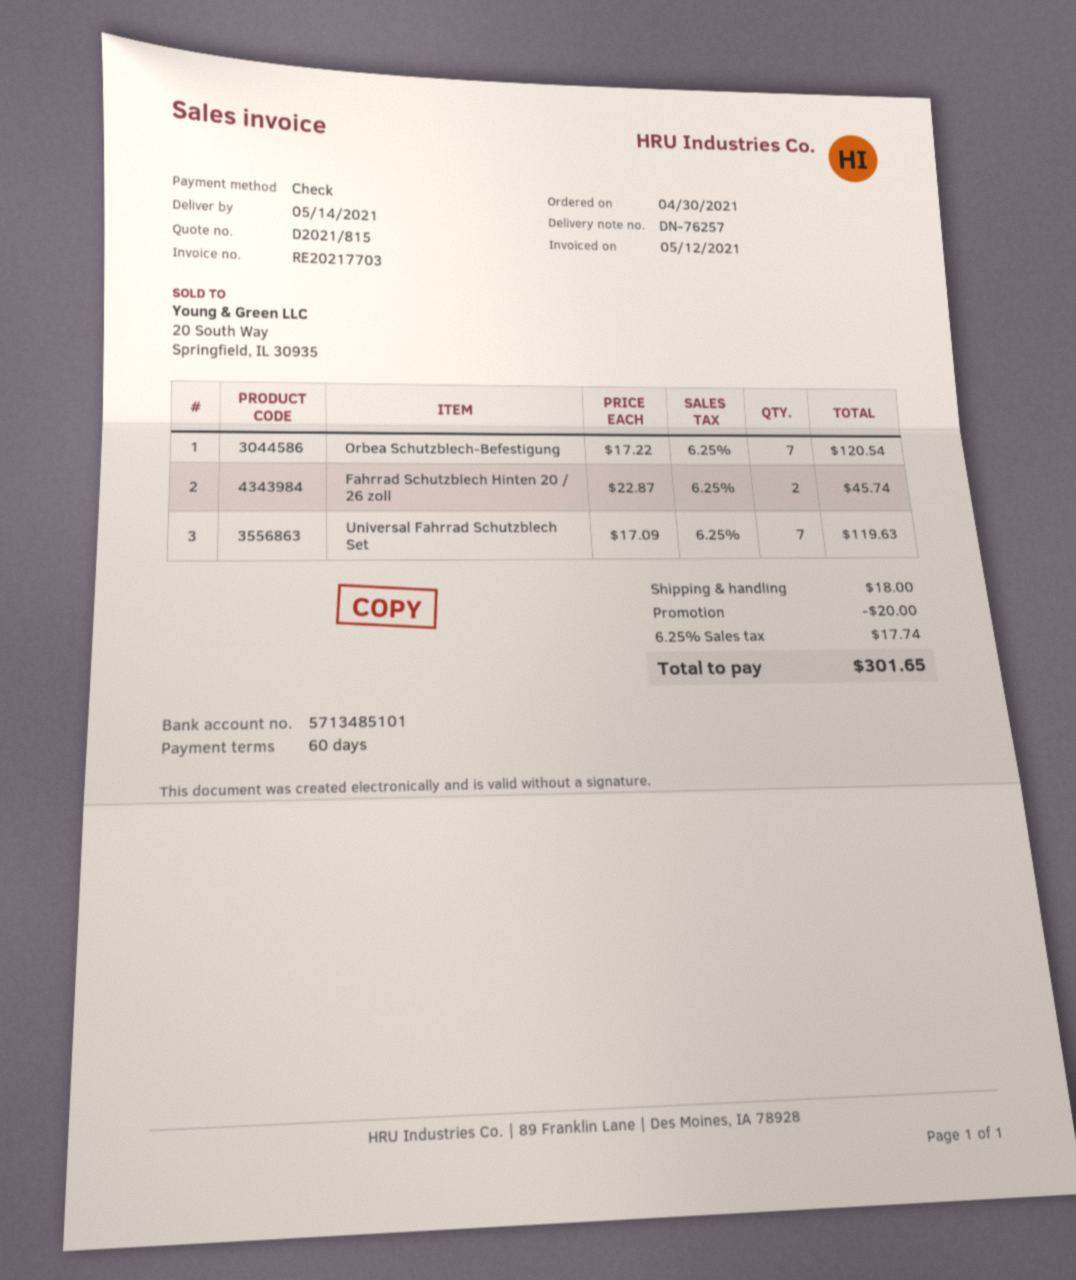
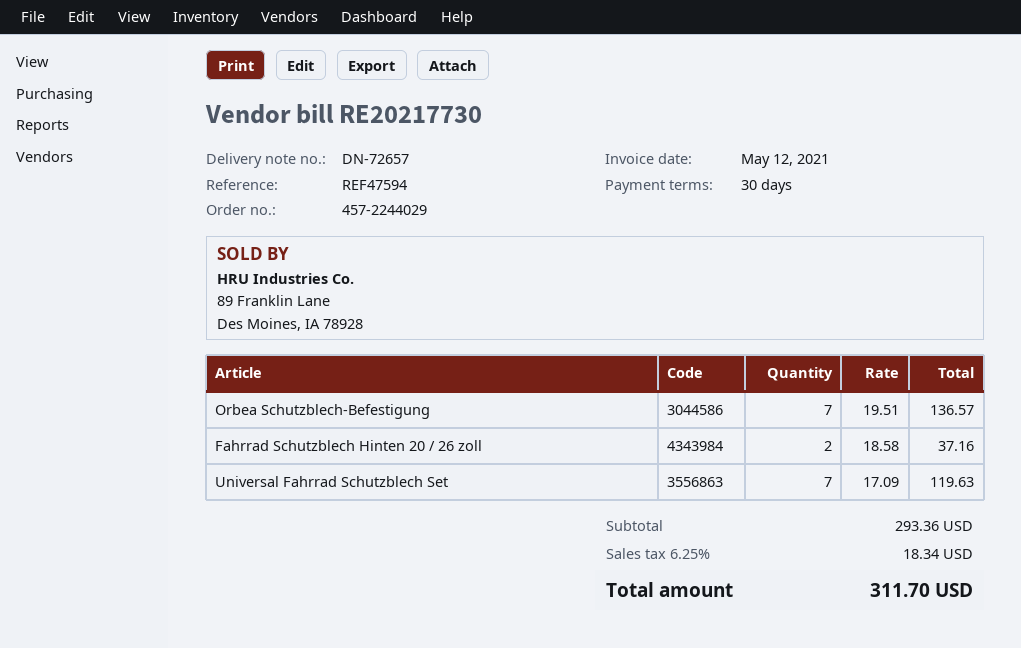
delivery note number: DN-76257 -> DN-72657
invoice number: RE20217703 -> RE20217730
payment terms: 60 days -> 30 days
Orbea Schutzblech-Befestigung: 7 x 17.22 = 120.54 -> 7 x 19.51 = 136.57
Fahrrad Schutzblech Hinten 20 / 26 zoll: 2 x 22.87 = 45.74 -> 2 x 18.58 = 37.16
discount: 20.00 -> none
shipping: 18.00 -> none
tax: 6.25% = 17.74 -> 6.25% = 18.34
total: 301.65 -> 311.70

